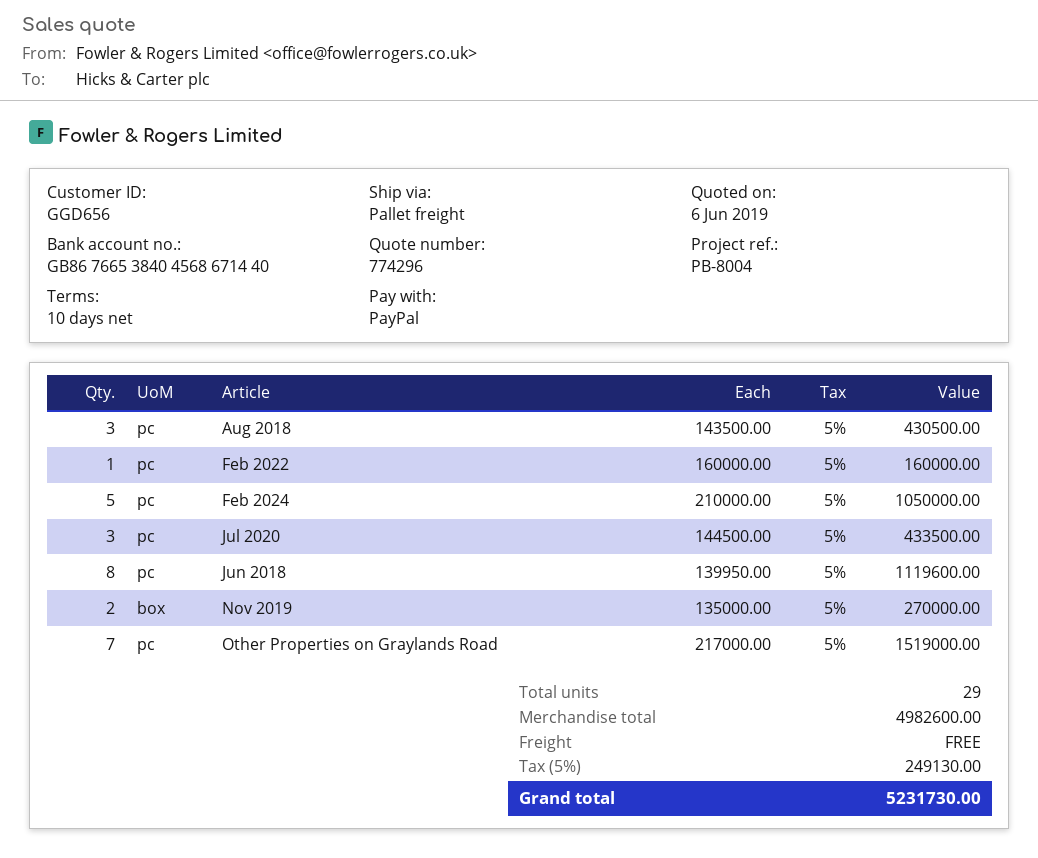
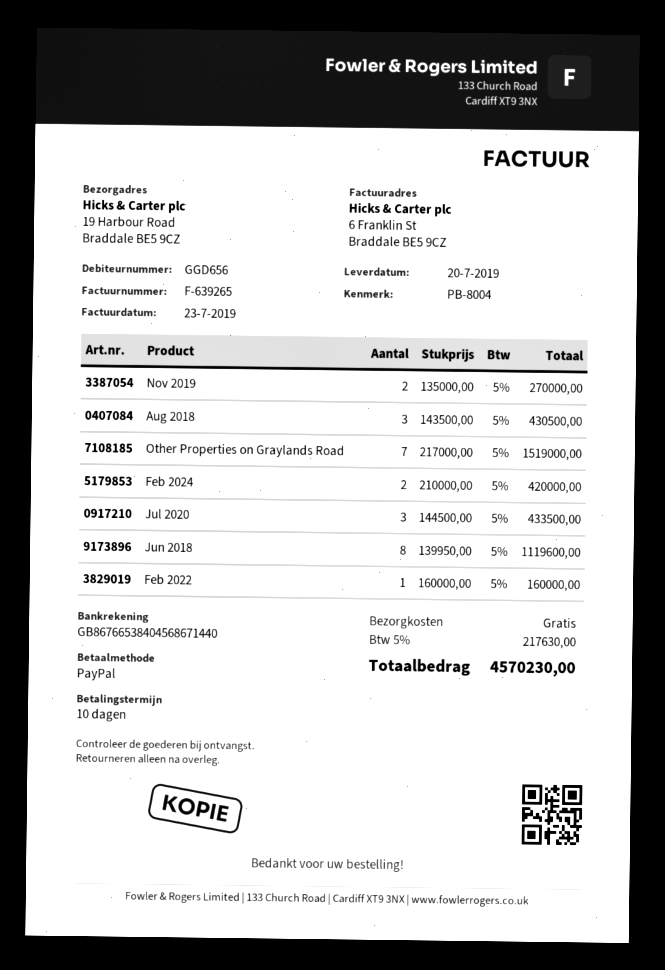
Feb 2024: 5 x 210000.00 = 1050000.00 -> 2 x 210000.00 = 420000.00
tax: 5% = 249130.00 -> 5% = 217630.00
total: 5231730.00 -> 4570230.00

